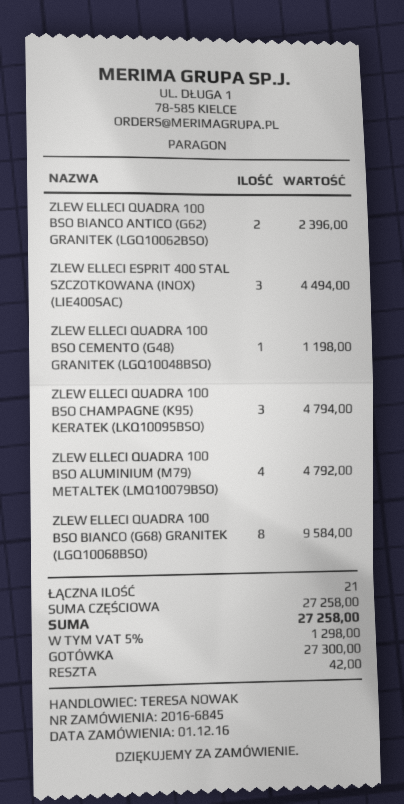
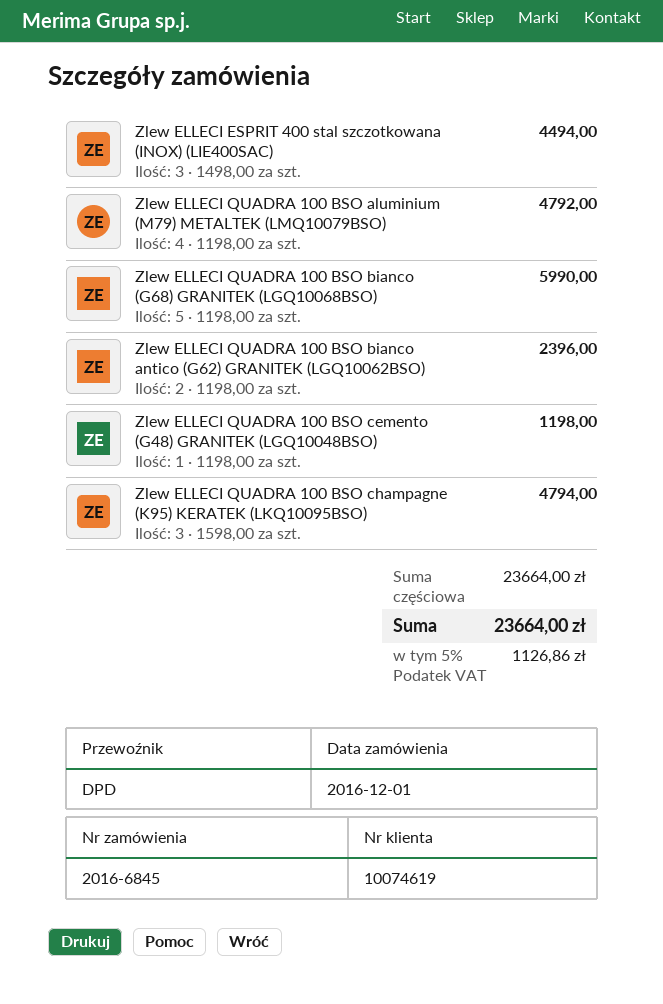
ZLEW ELLECI QUADRA 100 BSO BIANCO (G68) GRANITEK (LGQ10068BSO): 8 for 9584.00 -> 5 for 5990.00
subtotal: 27258.00 -> 23664.00
tax: 5% = 1298.00 -> 5% = 1126.86
total: 27258.00 -> 23664.00

